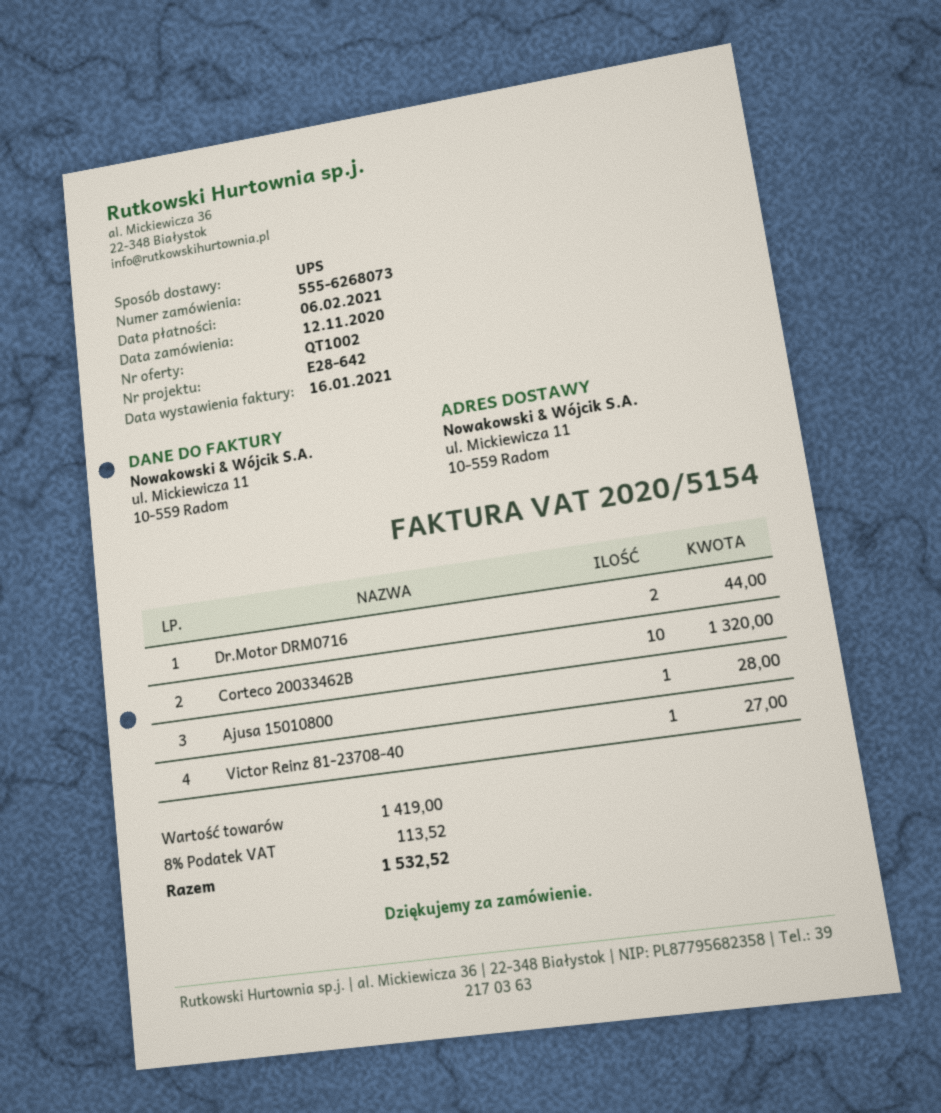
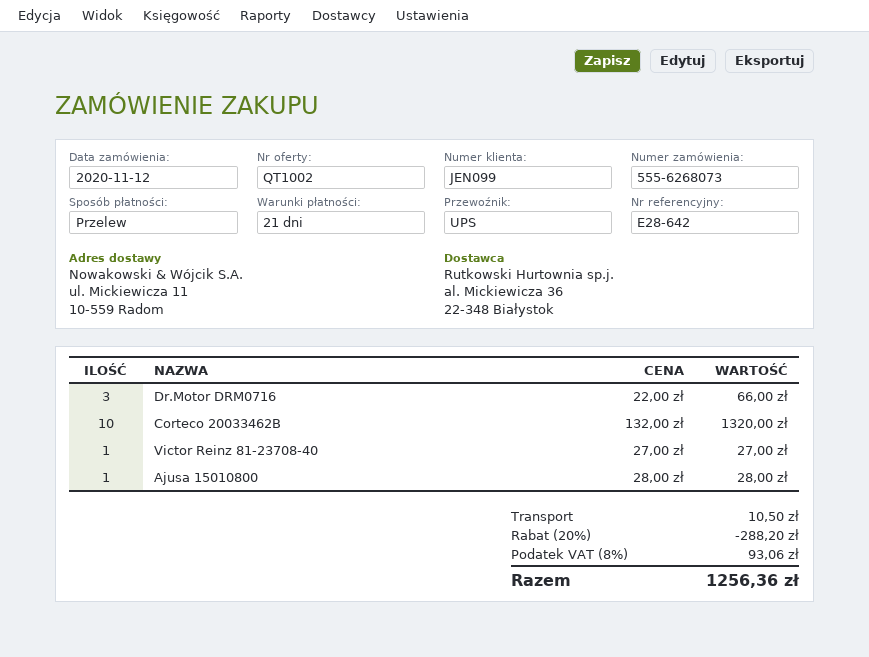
Dr.Motor DRM0716: 2 for 44.00 -> 3 for 66.00
discount: none -> 20% = 288.20
shipping: none -> 10.50
tax: 8% = 113.52 -> 8% = 93.06
total: 1532.52 -> 1256.36

